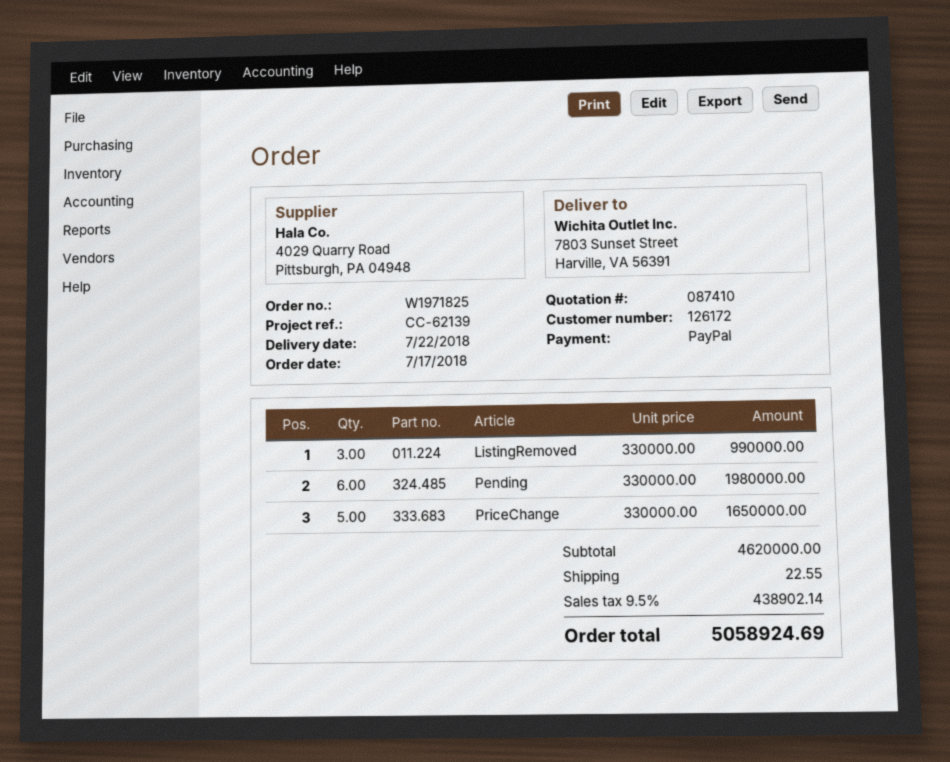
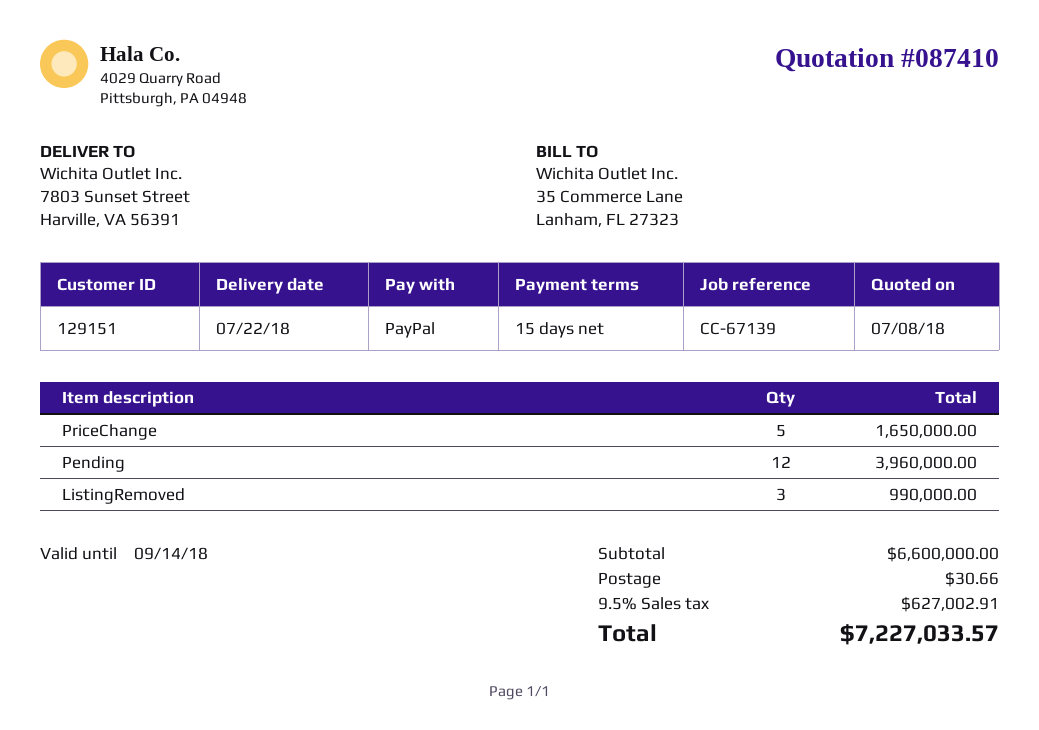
customer number: 126172 -> 129151
reference: CC-62139 -> CC-67139
Pending: 6 for 1980000.00 -> 12 for 3960000.00
subtotal: 4620000.00 -> 6600000.00
shipping: 22.55 -> 30.66
tax: 9.5% = 438902.14 -> 9.5% = 627002.91
total: 5058924.69 -> 7227033.57

